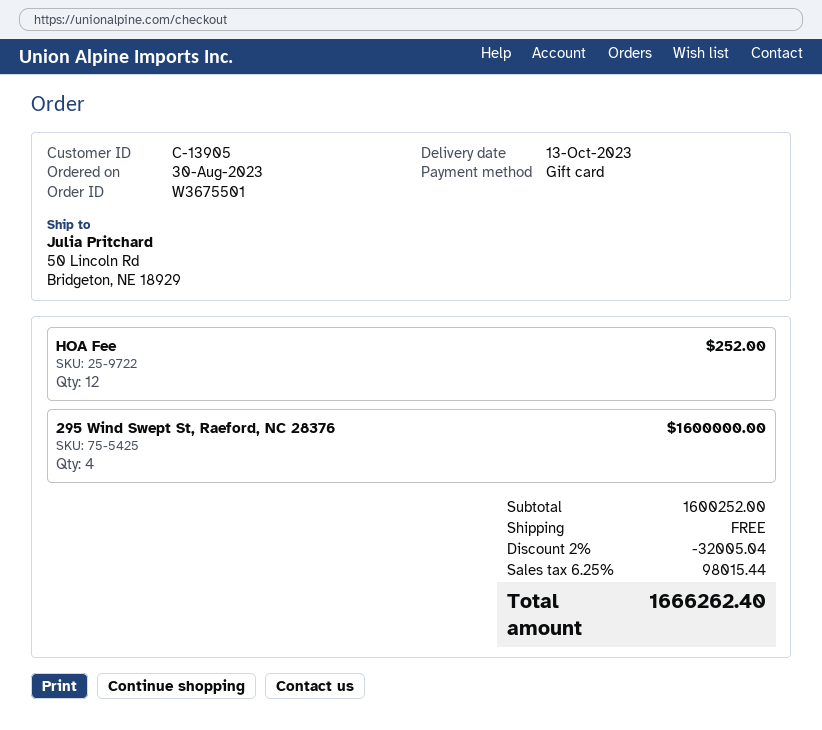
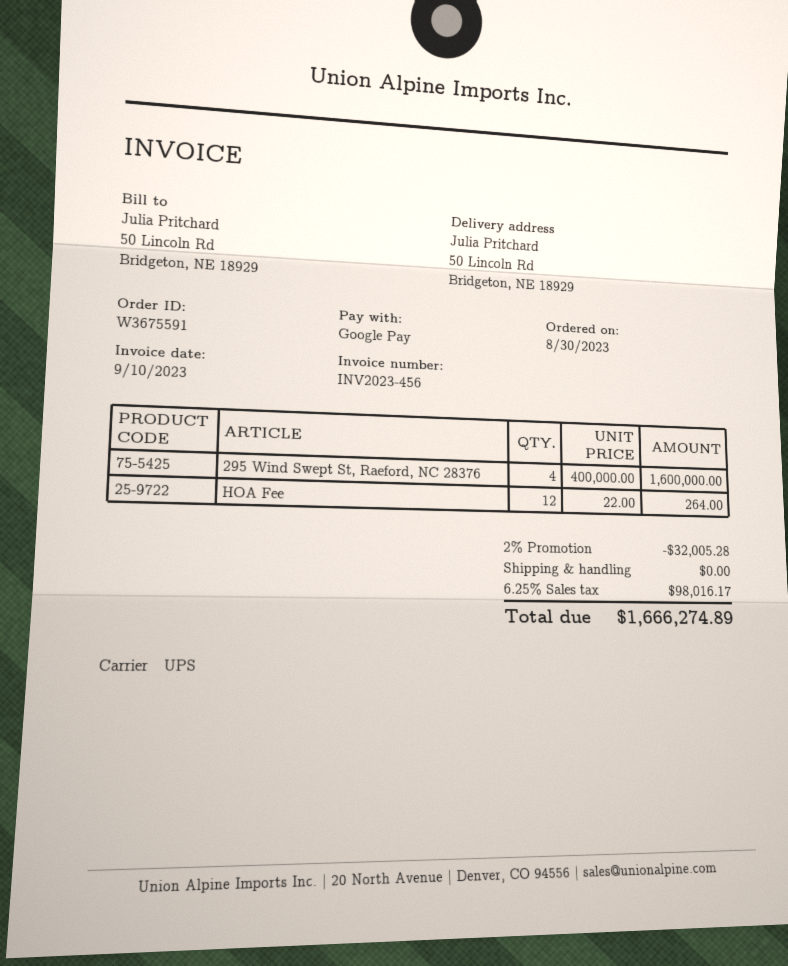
order number: W3675501 -> W3675591
payment method: gift card -> Google Pay
HOA Fee: 12 for 252.00 -> 12 for 264.00
discount: 2% = 32005.04 -> 2% = 32005.28
tax: 6.25% = 98015.44 -> 6.25% = 98016.17
total: 1666262.40 -> 1666274.89

